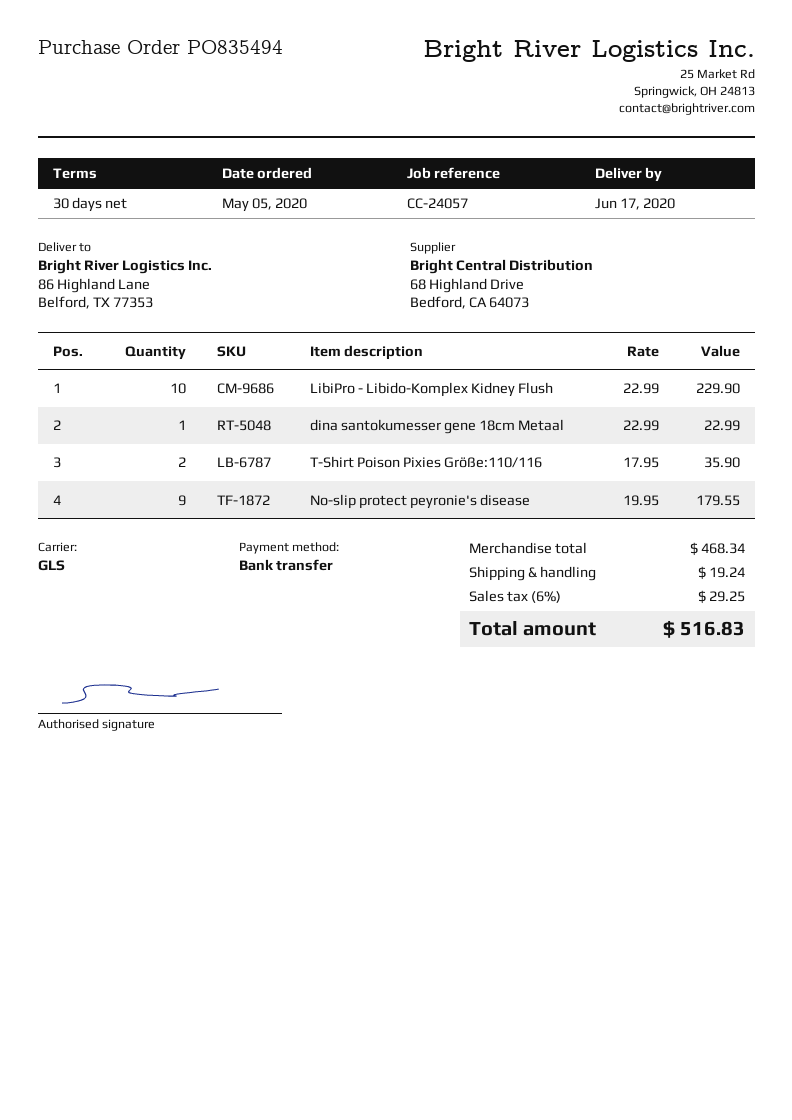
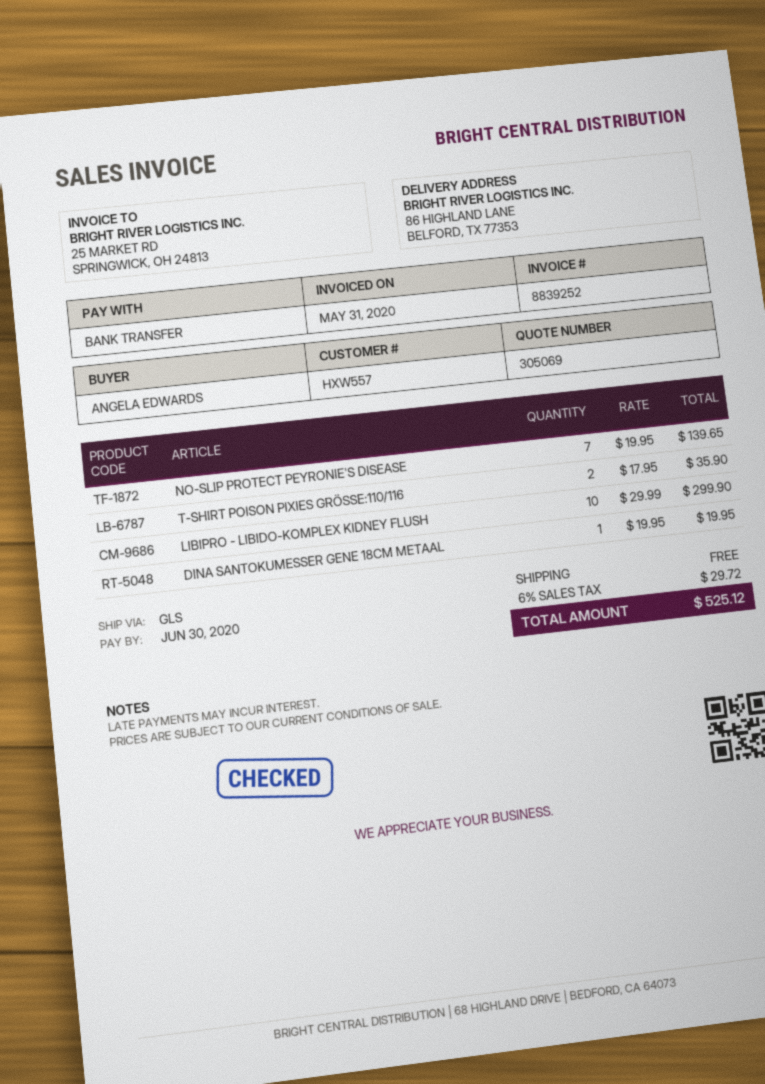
LibiPro - Libido-Komplex Kidney Flush: 10 x 22.99 = 229.90 -> 10 x 29.99 = 299.90
dina santokumesser gene 18cm Metaal: 1 x 22.99 = 22.99 -> 1 x 19.95 = 19.95
No-slip protect peyronie's disease: 9 x 19.95 = 179.55 -> 7 x 19.95 = 139.65
shipping: 19.24 -> 0.00
tax: 6% = 29.25 -> 6% = 29.72
total: 516.83 -> 525.12

